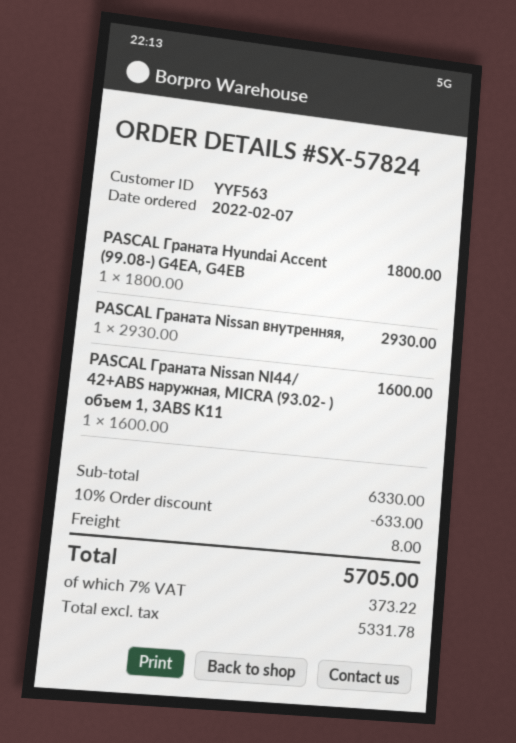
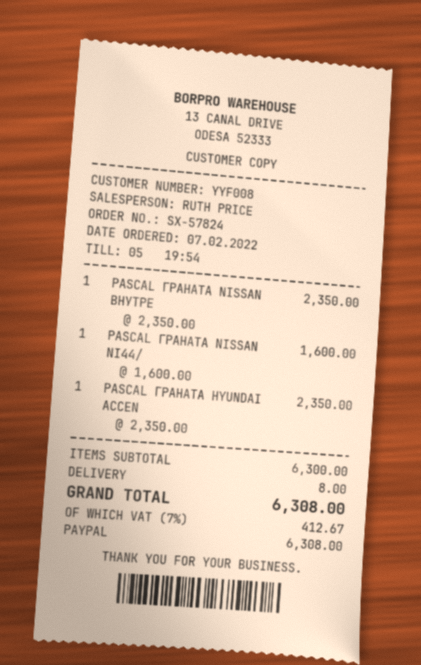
customer number: YYF563 -> YYF008
PASCAL Граната Hyundai Accent (99.08-) G4EA, G4EB: 1 x 1800.00 = 1800.00 -> 1 x 2350.00 = 2350.00
PASCAL Граната Nissan внутренняя,: 1 x 2930.00 = 2930.00 -> 1 x 2350.00 = 2350.00
subtotal: 6330.00 -> 6300.00
discount: 10% = 633.00 -> none
tax: 7% = 373.22 -> 7% = 412.67
total: 5705.00 -> 6308.00

